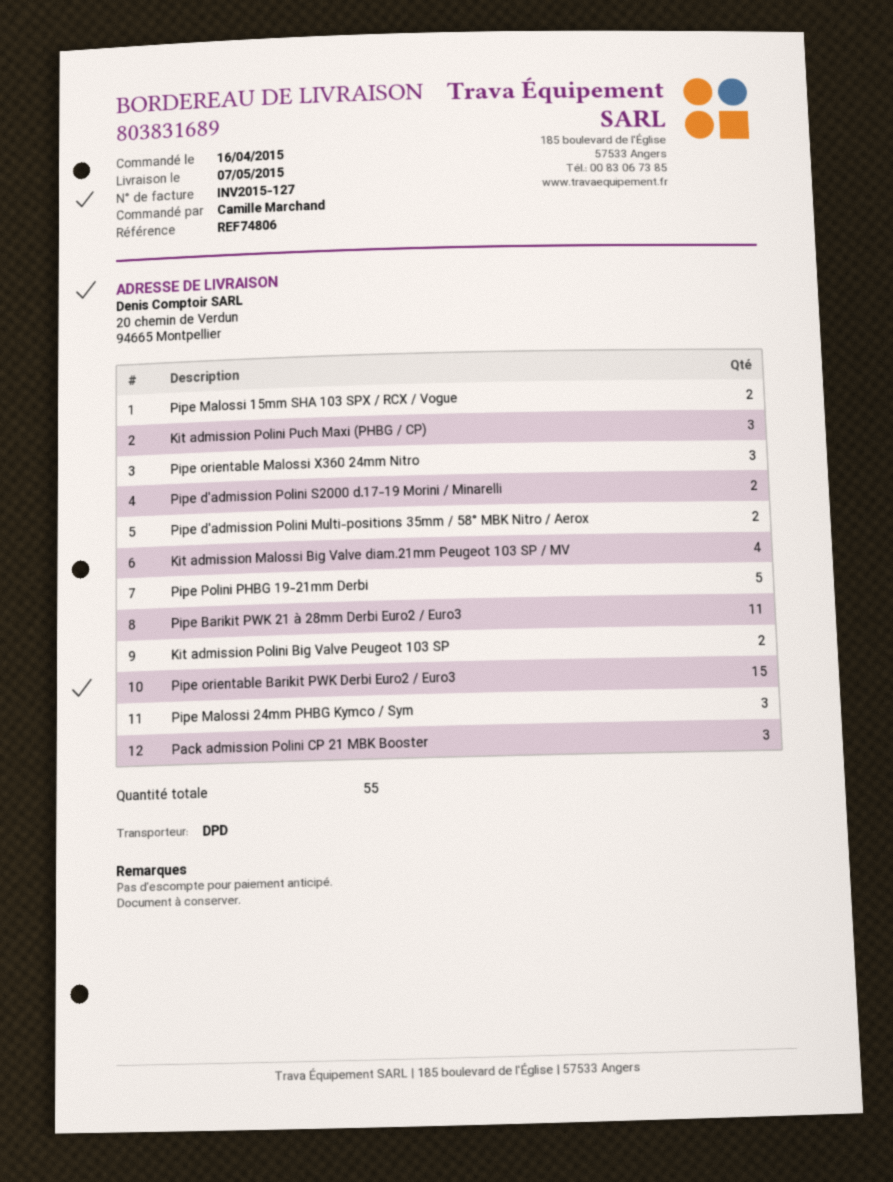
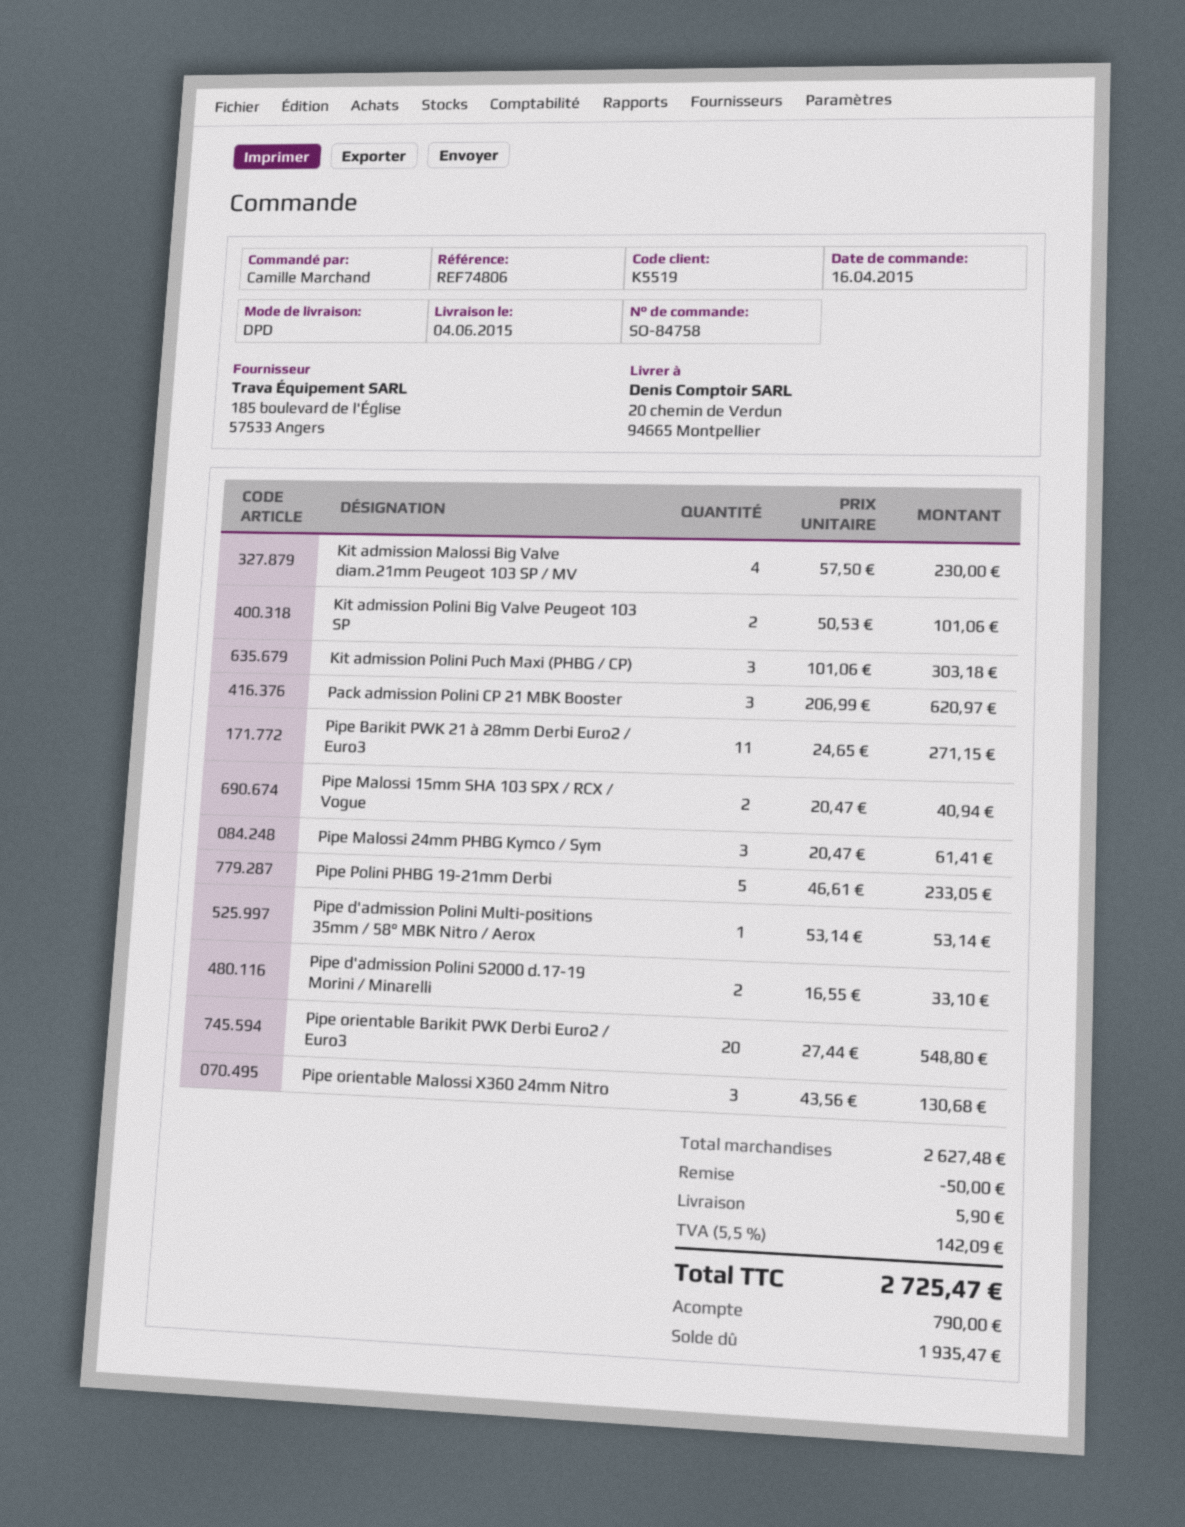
delivery date: 2015-05-07 -> 2015-06-04
Pipe d'admission Polini Multi-positions 35mm / 58° MBK Nitro / Aerox: 2 -> 1
Pipe orientable Barikit PWK Derbi Euro2 / Euro3: 15 -> 20

